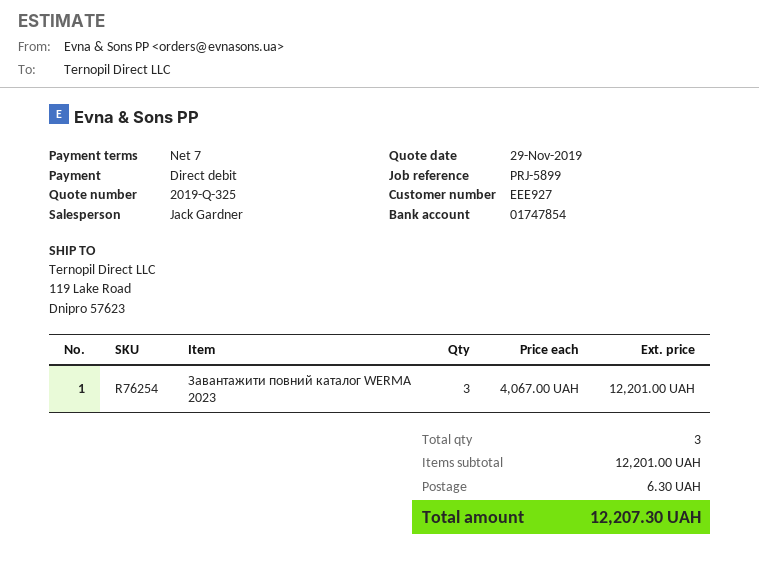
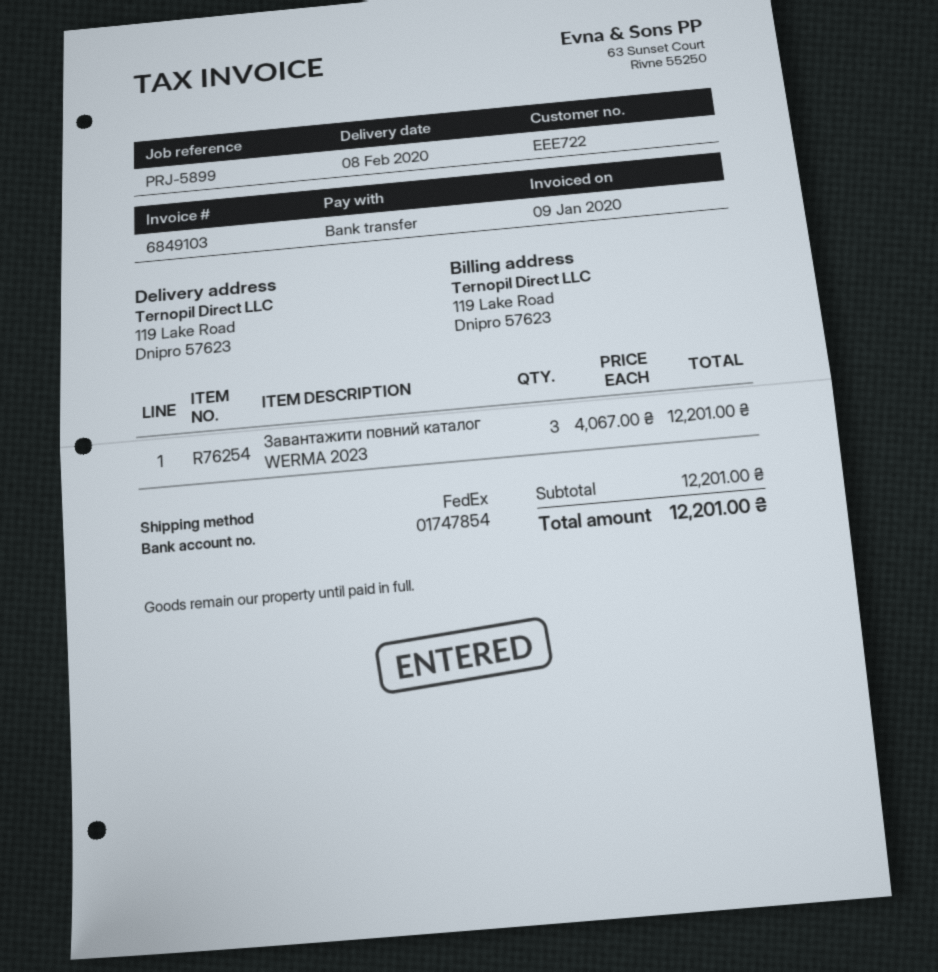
customer number: EEE927 -> EEE722
payment method: direct debit -> bank transfer
shipping: 6.30 -> none
total: 12207.30 -> 12201.00

